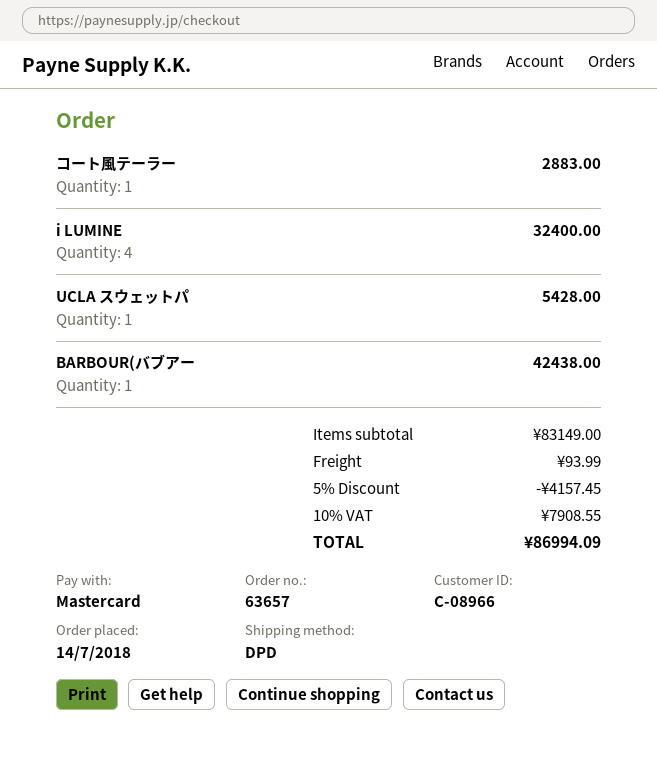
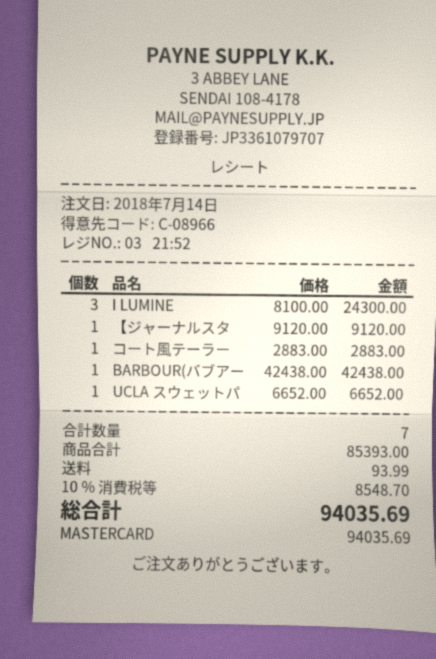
i LUMINE: 4 for 32400.00 -> 3 for 24300.00
UCLA スウェットパ: 1 for 5428.00 -> 1 for 6652.00
【ジャーナルスタ: none -> 1 for 9120.00
subtotal: 83149.00 -> 85393.00
discount: 5% = 4157.45 -> none
tax: 10% = 7908.55 -> 10% = 8548.70
total: 86994.09 -> 94035.69

